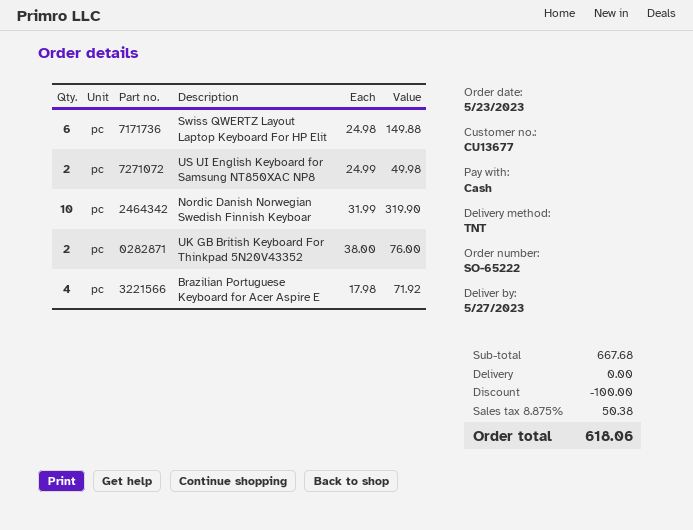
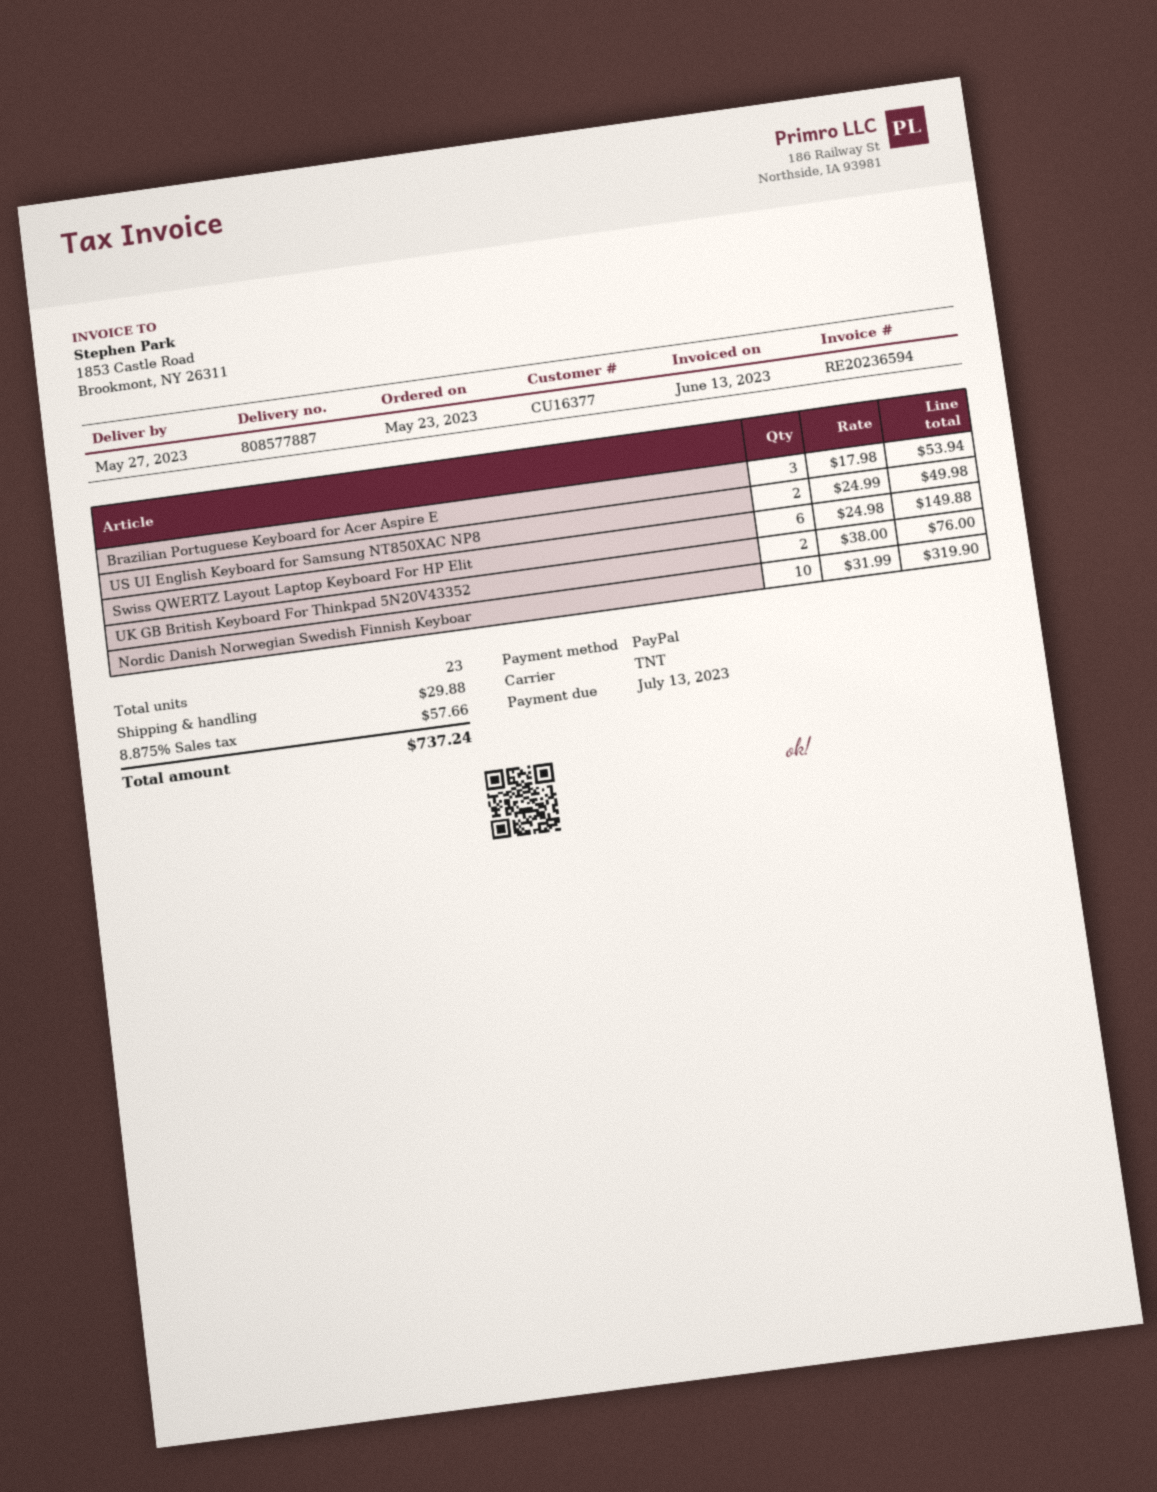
customer number: CU13677 -> CU16377
payment method: cash -> PayPal
Brazilian Portuguese Keyboard for Acer Aspire E: 4 x 17.98 = 71.92 -> 3 x 17.98 = 53.94
discount: 100.00 -> none
shipping: 0.00 -> 29.88
tax: 8.875% = 50.38 -> 8.875% = 57.66
total: 618.06 -> 737.24

